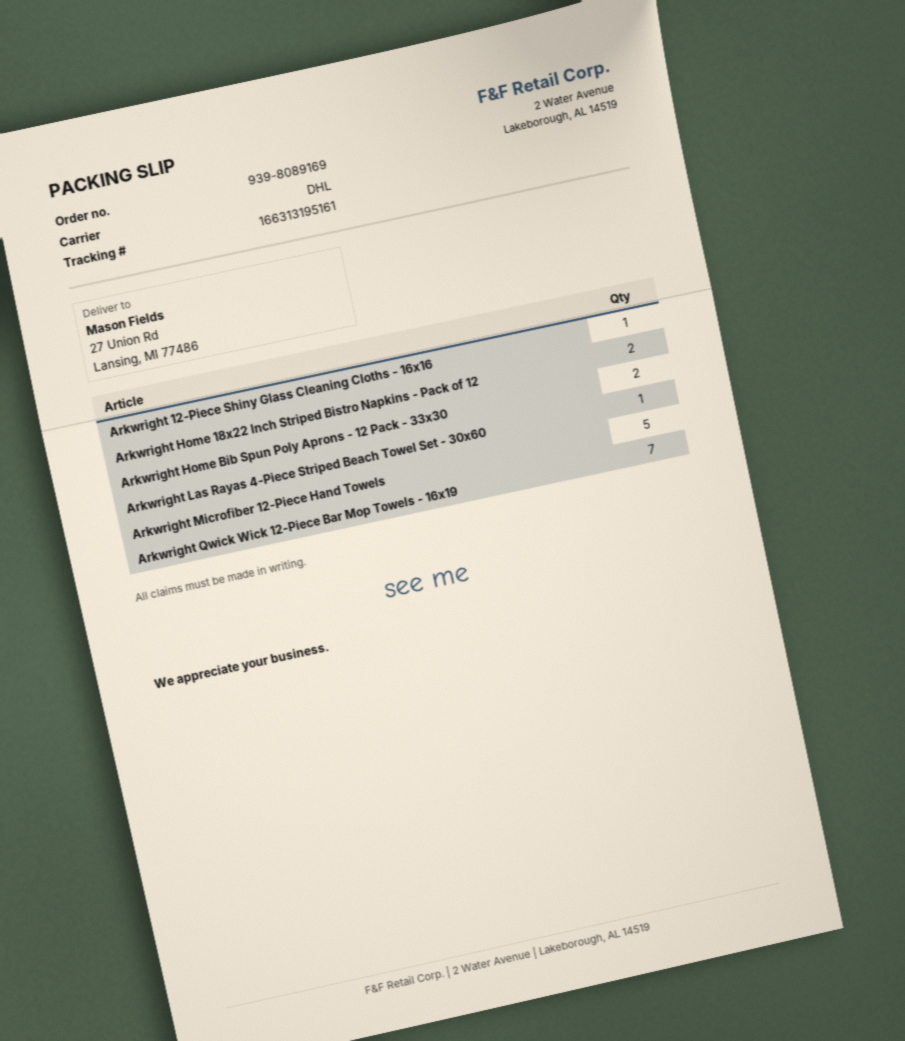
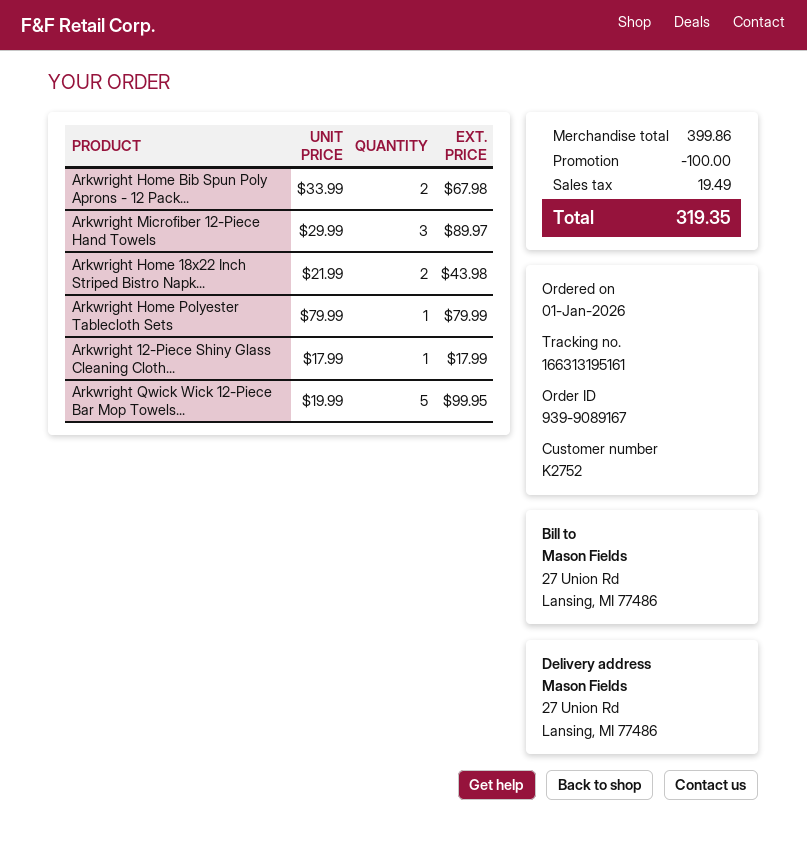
order number: 939-8089169 -> 939-9089167
Arkwright Las Rayas 4-Piece Striped Beach Towel Set - 30x60: 1 -> none
Arkwright Microfiber 12-Piece Hand Towels: 5 -> 3
Arkwright Qwick Wick 12-Piece Bar Mop Towels - 16x19: 7 -> 5
Arkwright Home Polyester Tablecloth Sets: none -> 1

